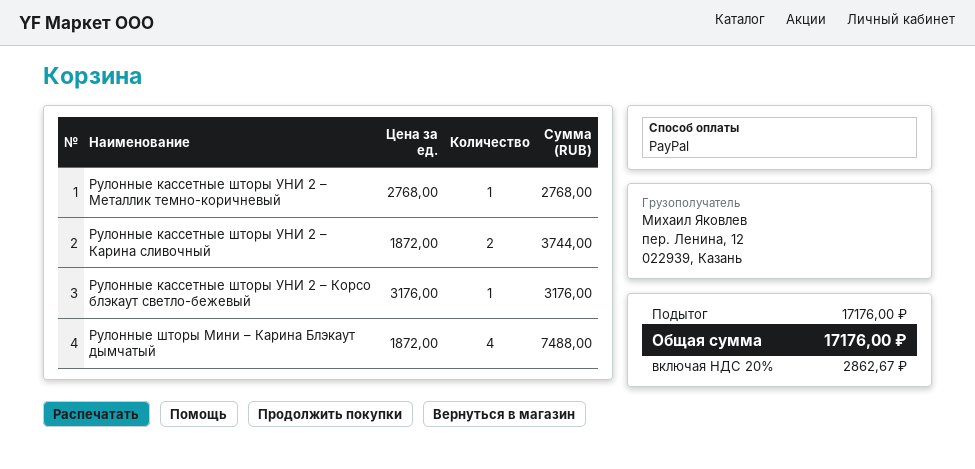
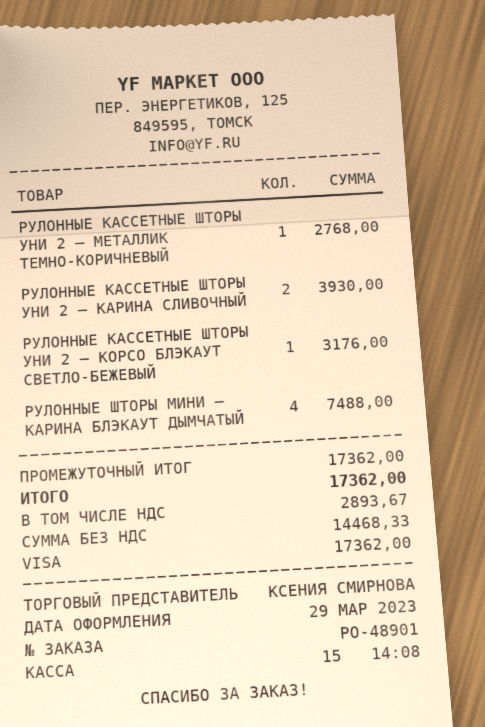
payment method: PayPal -> Visa
Рулонные кассетные шторы УНИ 2 – Карина сливочный: 2 for 3744.00 -> 2 for 3930.00
subtotal: 17176.00 -> 17362.00
tax: 2862.67 -> 2893.67
total: 17176.00 -> 17362.00

